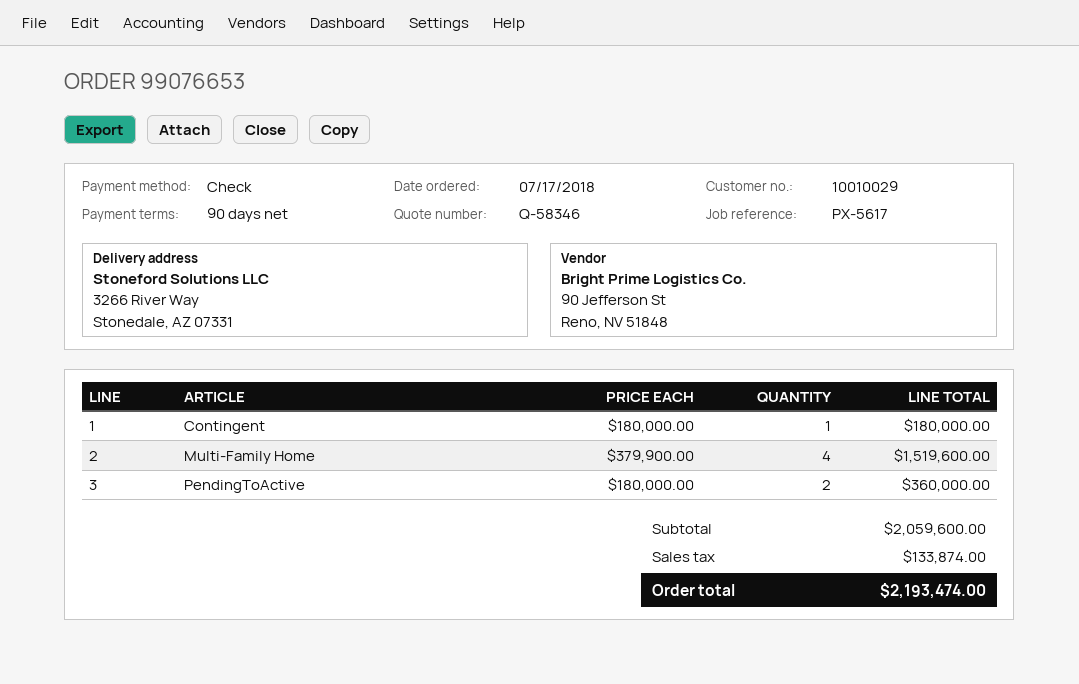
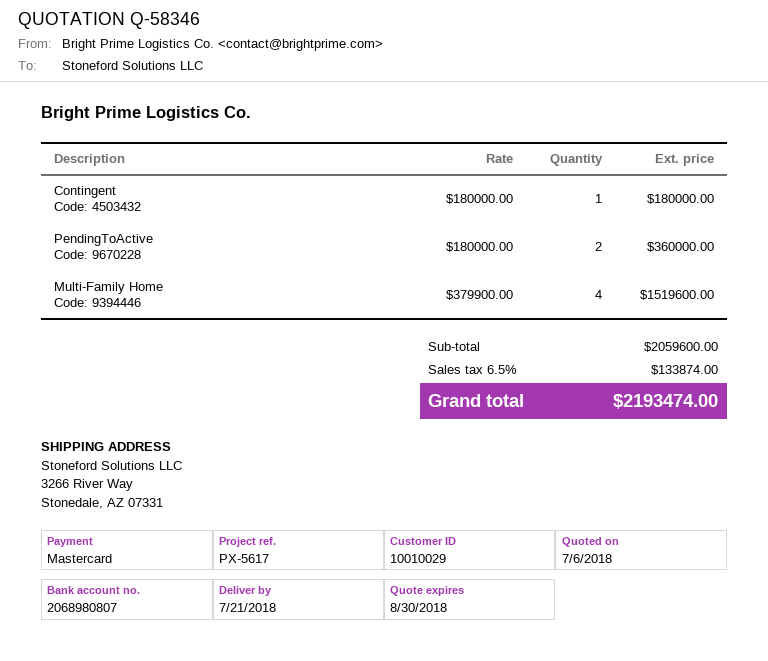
payment method: cheque -> Mastercard

